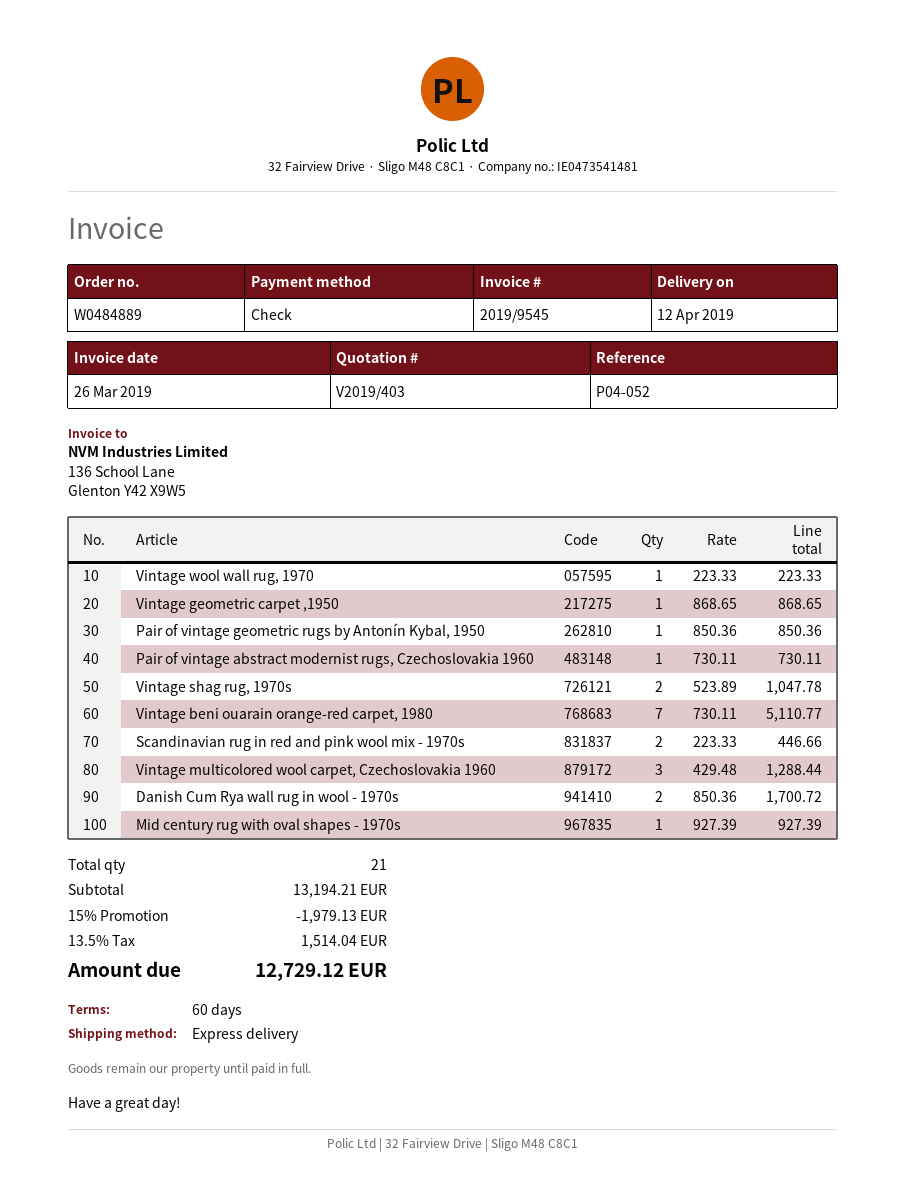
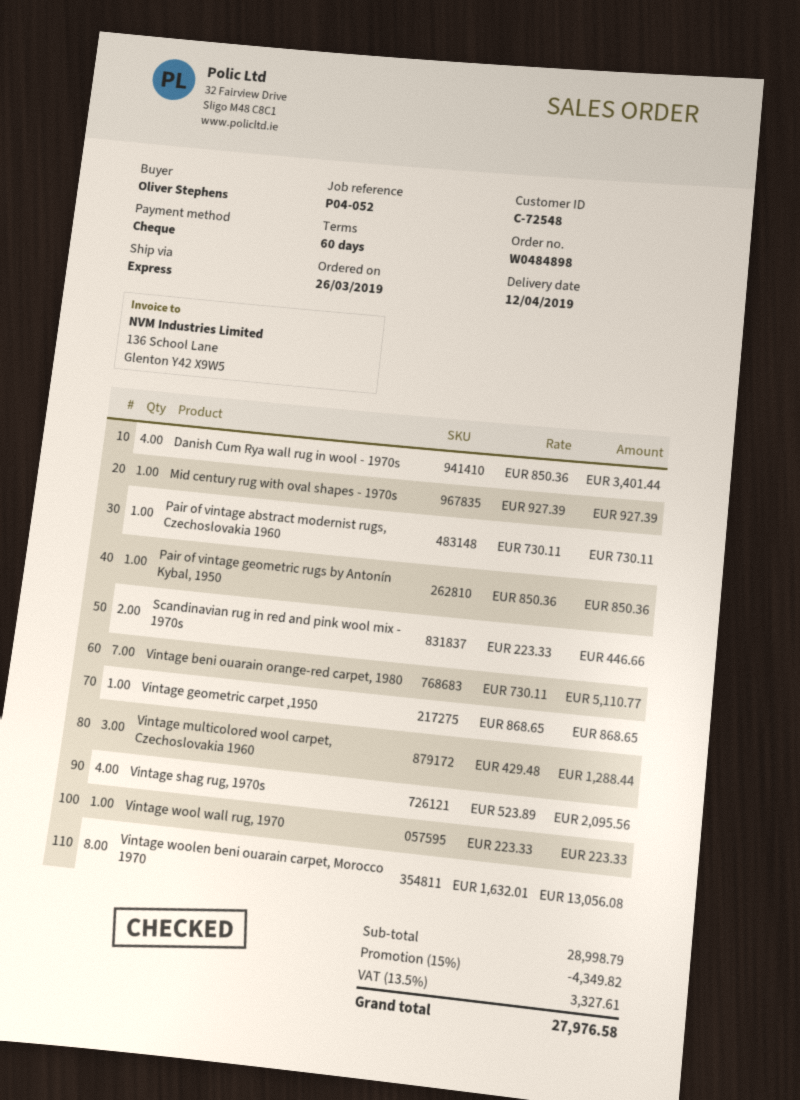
order number: W0484889 -> W0484898
Vintage shag rug, 1970s: 2 x 523.89 = 1047.78 -> 4 x 523.89 = 2095.56
Danish Cum Rya wall rug in wool - 1970s: 2 x 850.36 = 1700.72 -> 4 x 850.36 = 3401.44
Vintage woolen beni ouarain carpet, Morocco 1970: none -> 8 x 1632.01 = 13056.08
subtotal: 13194.21 -> 28998.79
discount: 15% = 1979.13 -> 15% = 4349.82
tax: 13.5% = 1514.04 -> 13.5% = 3327.61
total: 12729.12 -> 27976.58

